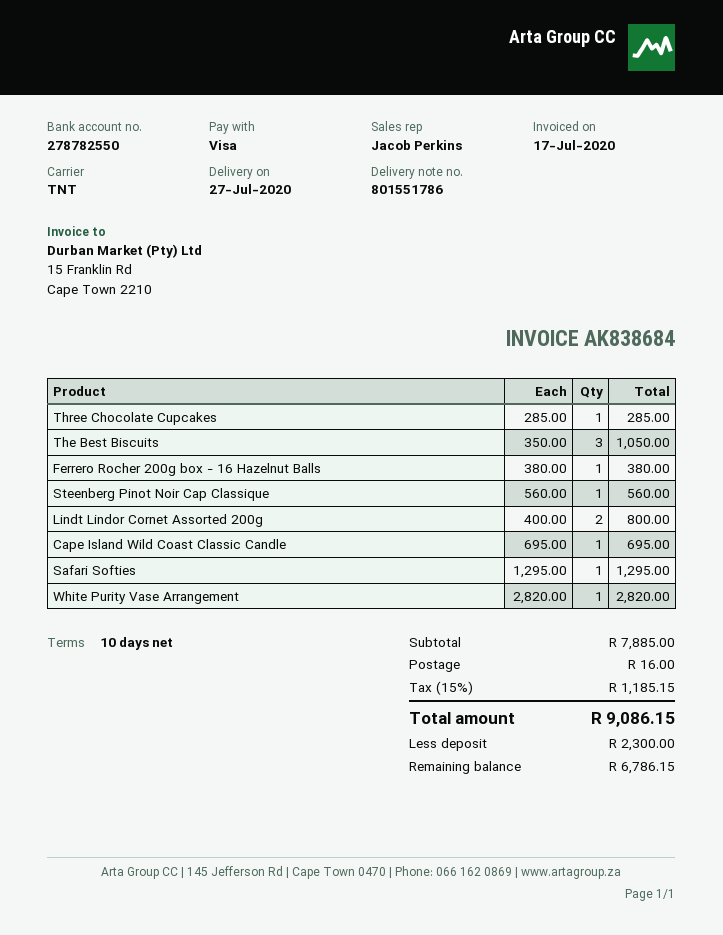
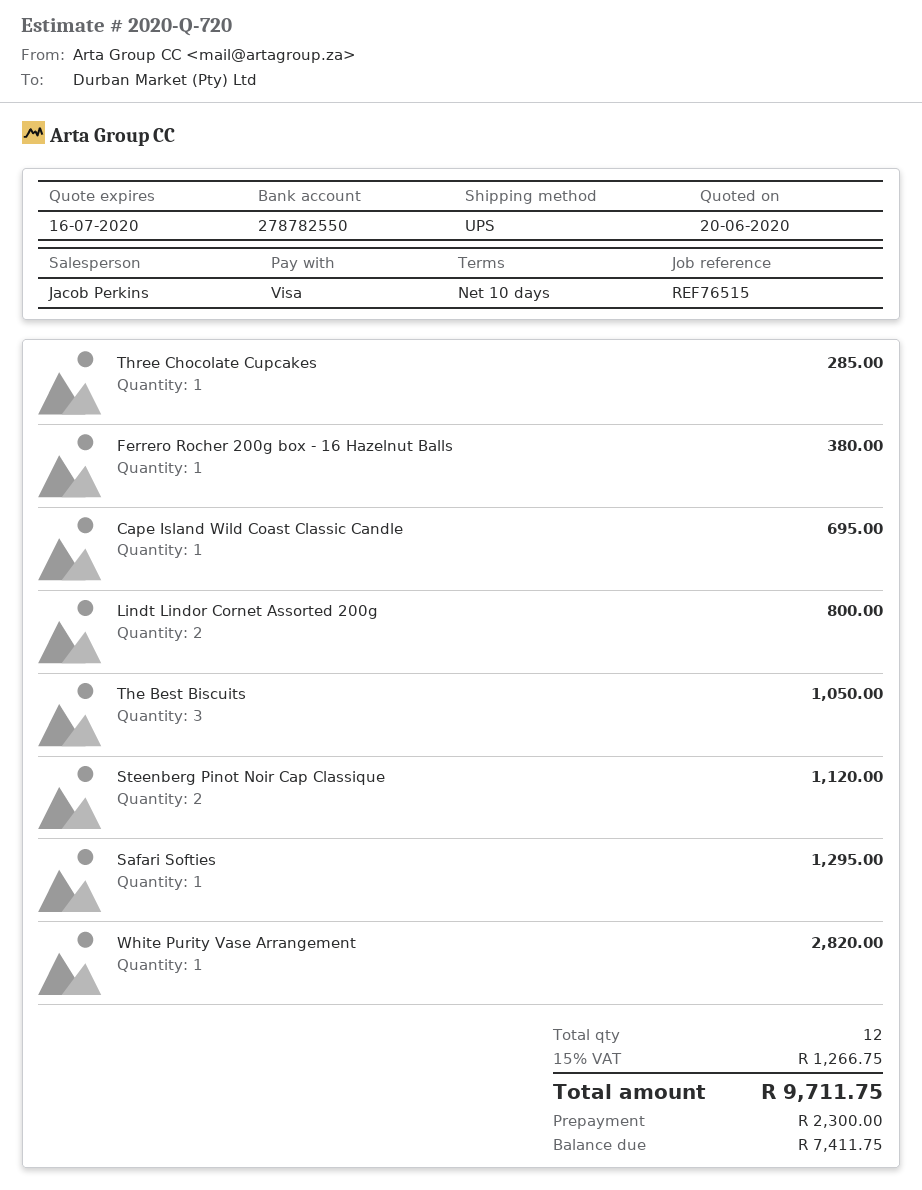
shipping method: TNT -> UPS
Steenberg Pinot Noir Cap Classique: 1 for 560.00 -> 2 for 1120.00
shipping: 16.00 -> none
tax: 15% = 1185.15 -> 15% = 1266.75
total: 9086.15 -> 9711.75
balance: 6786.15 -> 7411.75

